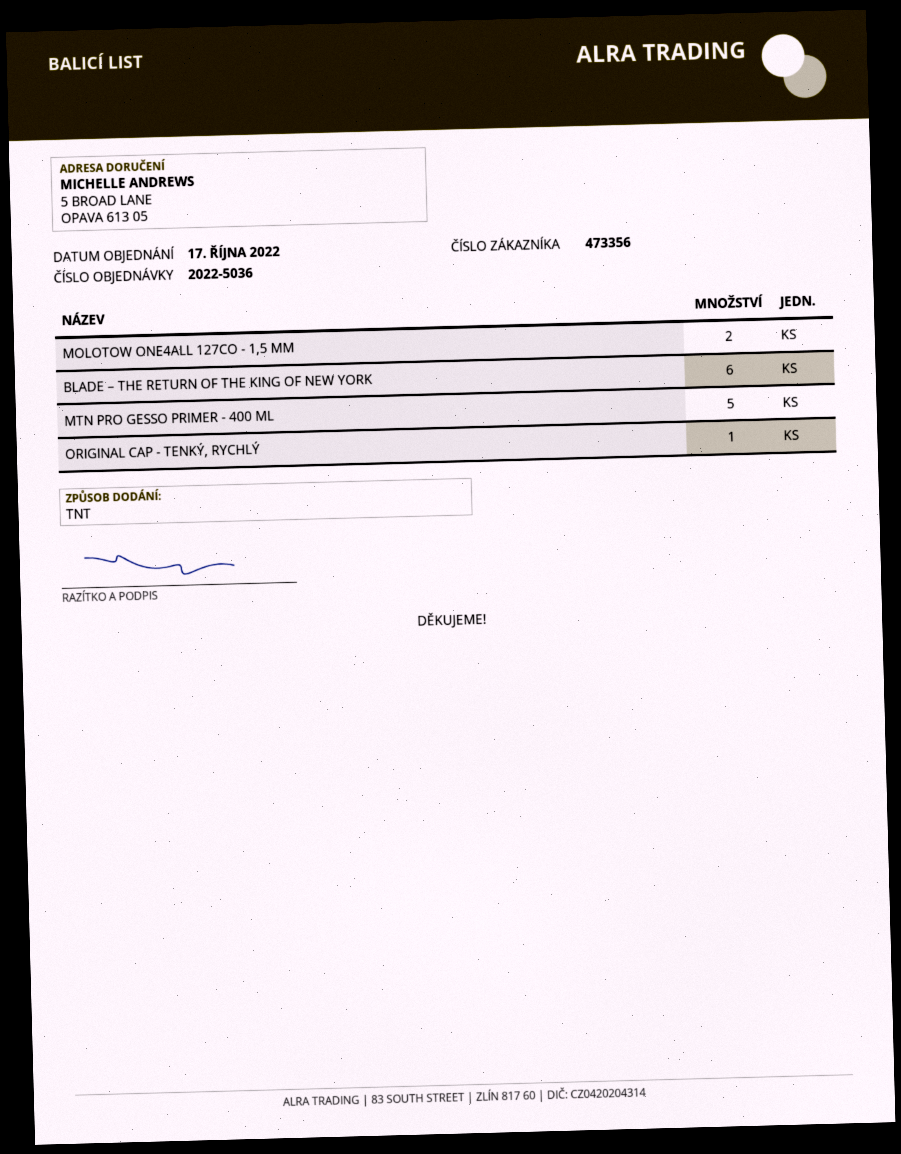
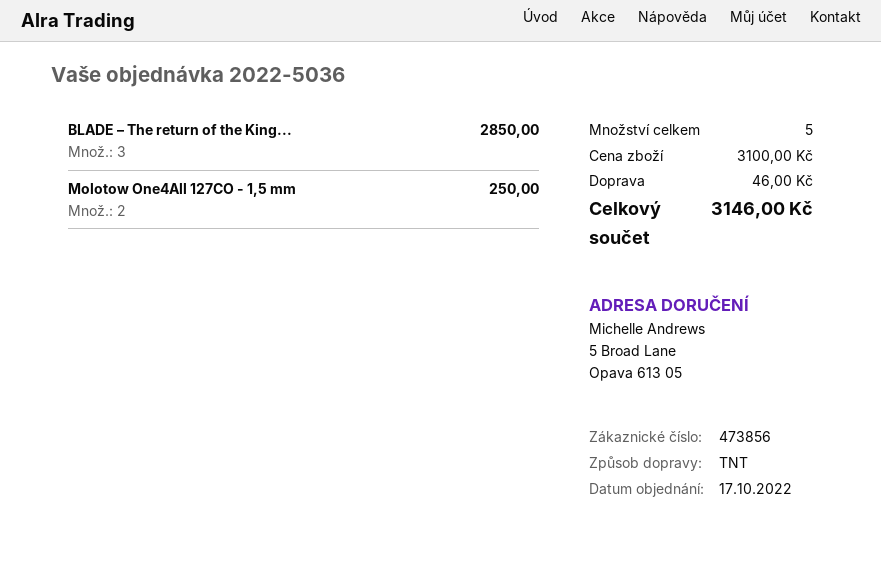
customer number: 473356 -> 473856
BLADE – THE RETURN OF THE KING OF NEW YORK: 6 -> 3
MTN PRO GESSO PRIMER - 400 ML: 5 -> none
ORIGINAL CAP - TENKÝ, RYCHLÝ: 1 -> none

